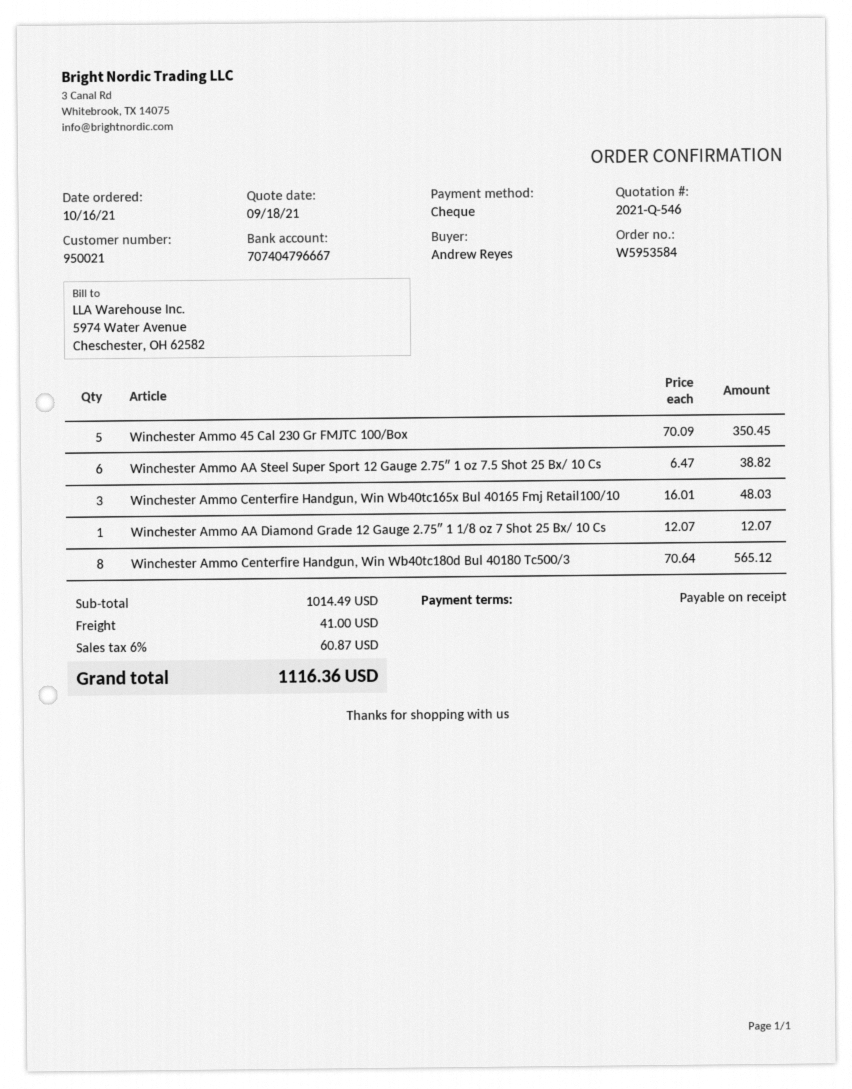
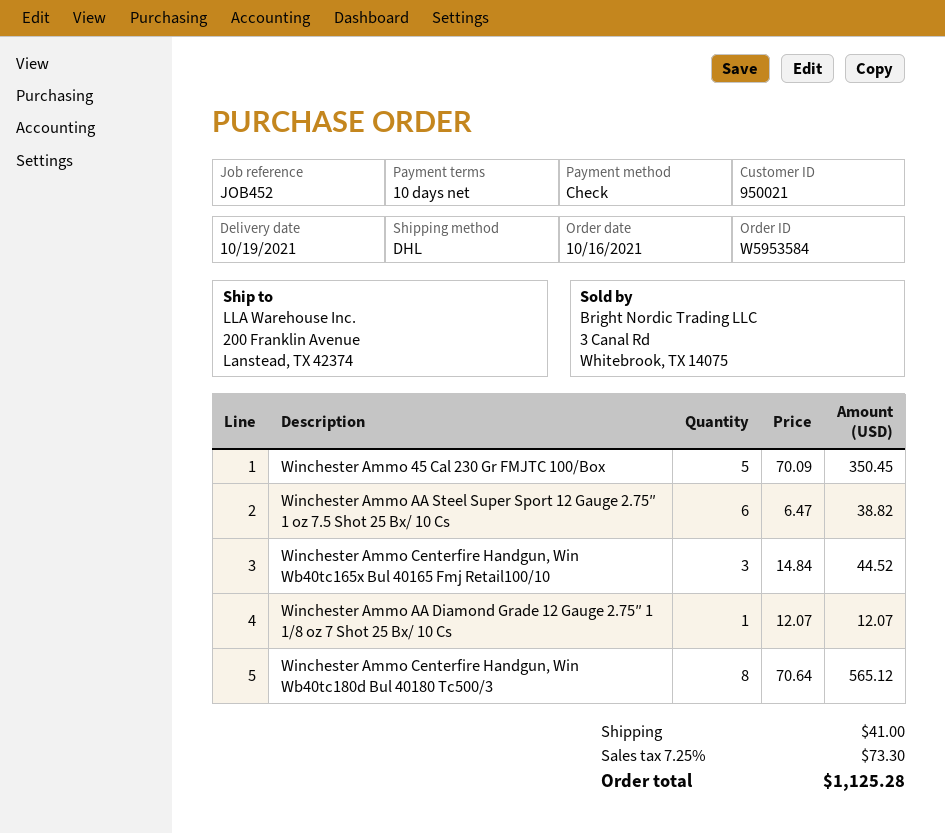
payment terms: on receipt -> 10 days
Winchester Ammo Centerfire Handgun, Win Wb40tc165x Bul 40165 Fmj Retail100/10: 3 x 16.01 = 48.03 -> 3 x 14.84 = 44.52
tax: 6% = 60.87 -> 7.25% = 73.30
total: 1116.36 -> 1125.28

